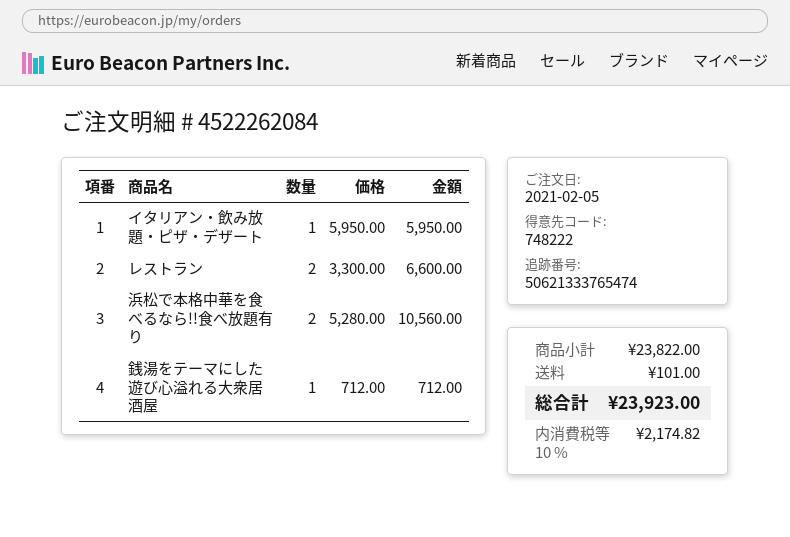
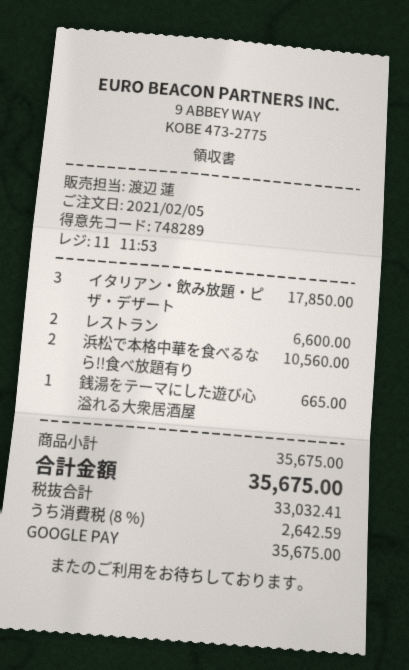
customer number: 748222 -> 748289
イタリアン・飲み放題・ピザ・デザート: 1 for 5950.00 -> 3 for 17850.00
銭湯をテーマにした遊び心溢れる大衆居酒屋: 1 for 712.00 -> 1 for 665.00
subtotal: 23822.00 -> 35675.00
shipping: 101.00 -> none
tax: 10% = 2174.82 -> 8% = 2642.59
total: 23923.00 -> 35675.00

